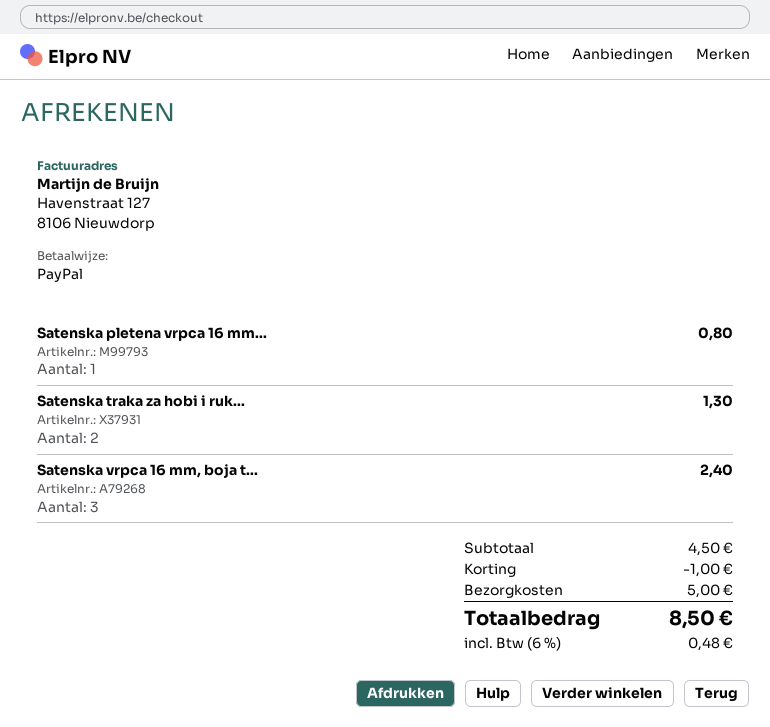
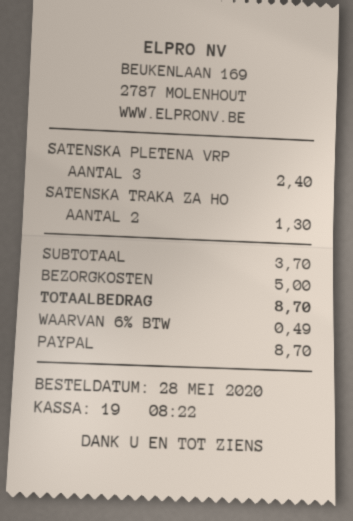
Satenska pletena vrpca 16 mm...: 1 for 0.80 -> 3 for 2.40
Satenska vrpca 16 mm, boja t...: 3 for 2.40 -> none
subtotal: 4.50 -> 3.70
discount: 1.00 -> none
tax: 6% = 0.48 -> 6% = 0.49
total: 8.50 -> 8.70

